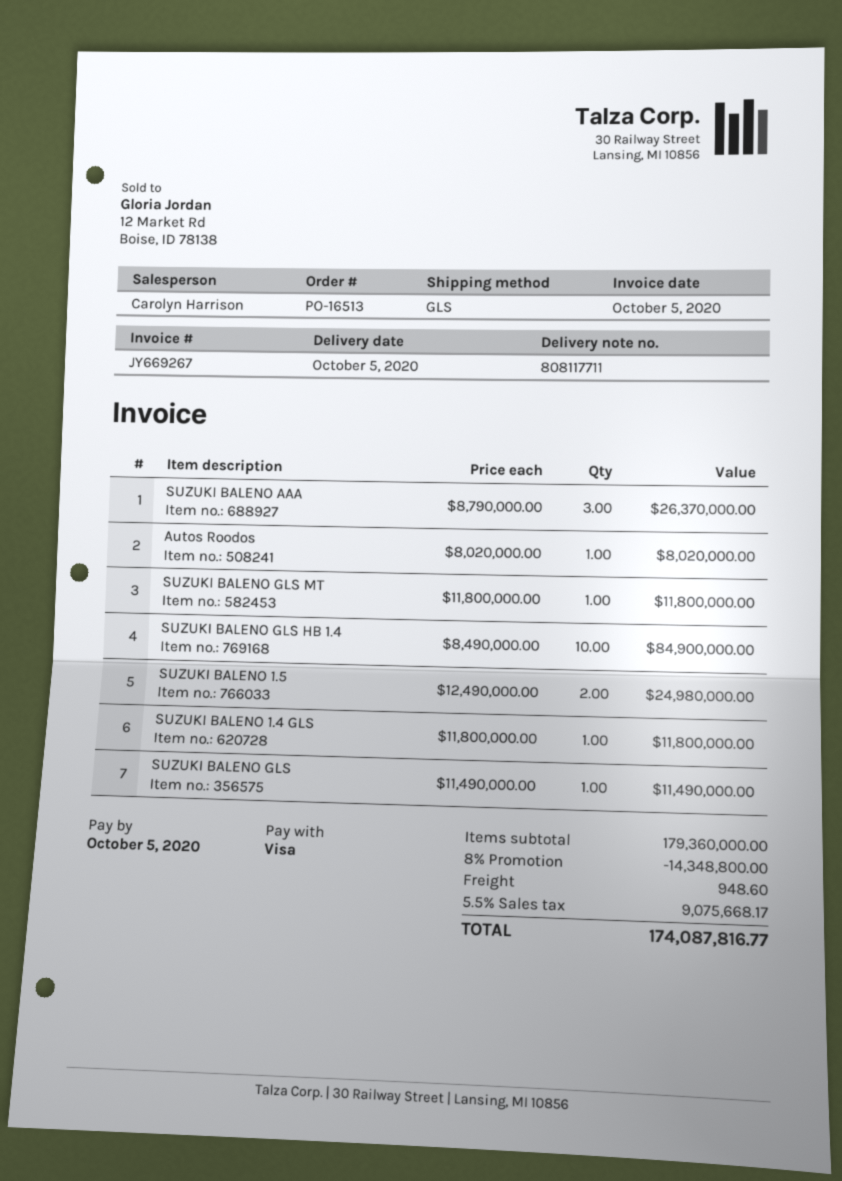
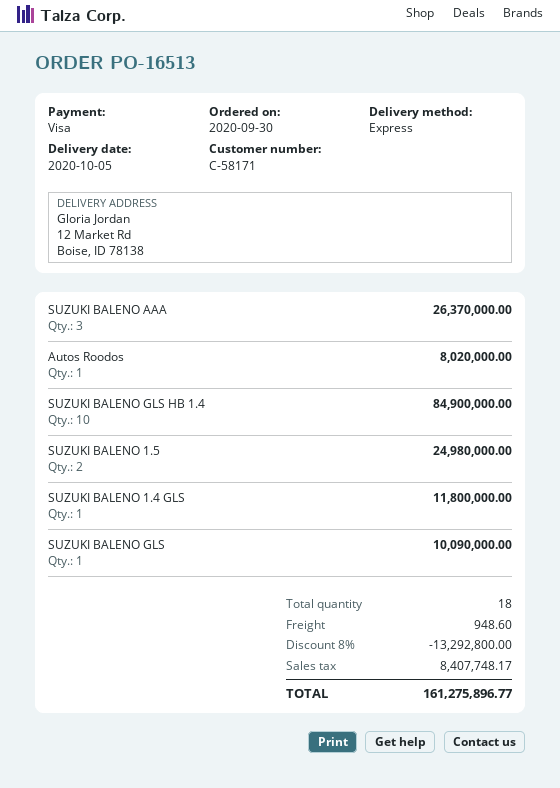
shipping method: GLS -> express
SUZUKI BALENO GLS MT: 1 for 11800000.00 -> none
SUZUKI BALENO GLS: 1 for 11490000.00 -> 1 for 10090000.00
discount: 8% = 14348800.00 -> 8% = 13292800.00
tax: 9075668.17 -> 8407748.17
total: 174087816.77 -> 161275896.77

